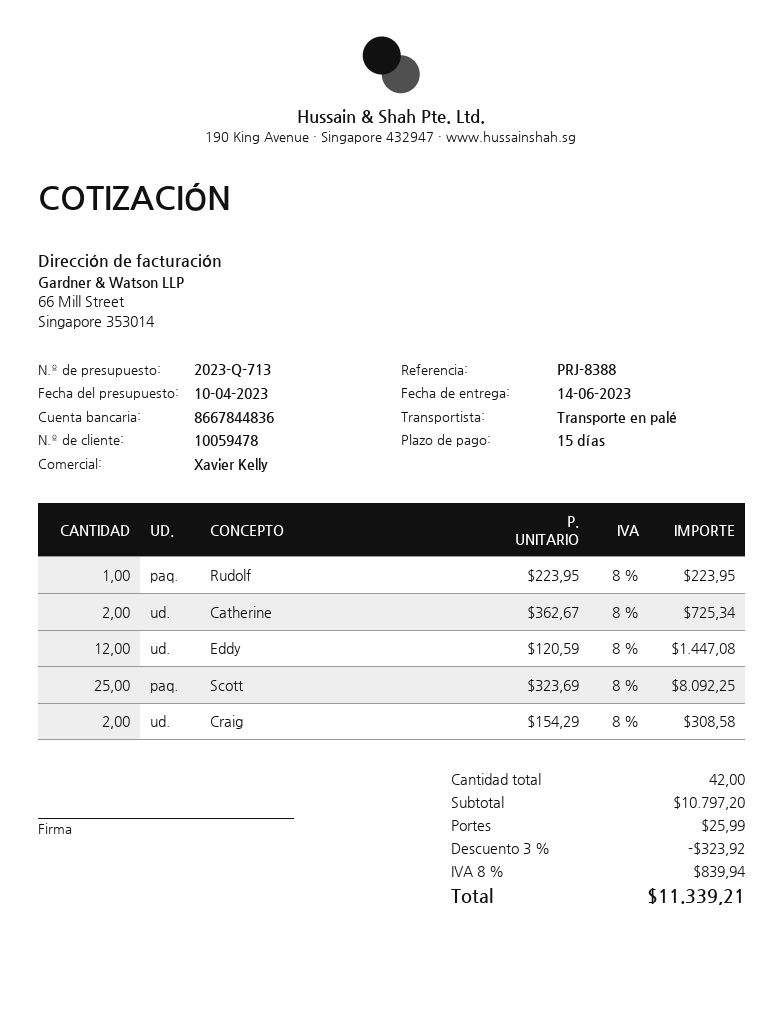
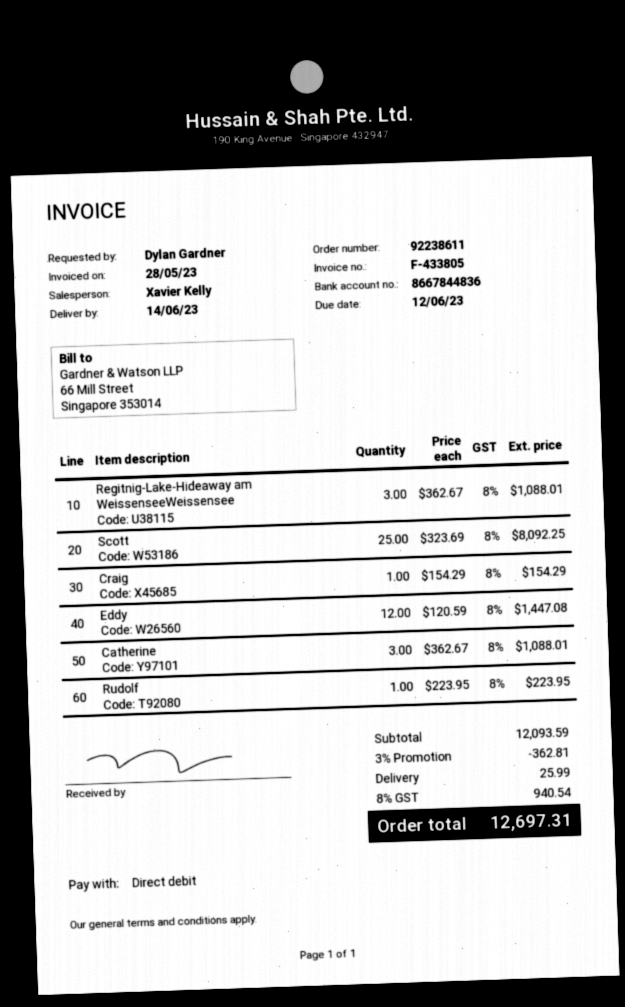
Catherine: 2 x 362.67 = 725.34 -> 3 x 362.67 = 1088.01
Craig: 2 x 154.29 = 308.58 -> 1 x 154.29 = 154.29
Regitnig‑Lake‑Hideaway am WeissenseeWeissensee: none -> 3 x 362.67 = 1088.01
subtotal: 10797.20 -> 12093.59
discount: 3% = 323.92 -> 3% = 362.81
tax: 8% = 839.94 -> 8% = 940.54
total: 11339.21 -> 12697.31

